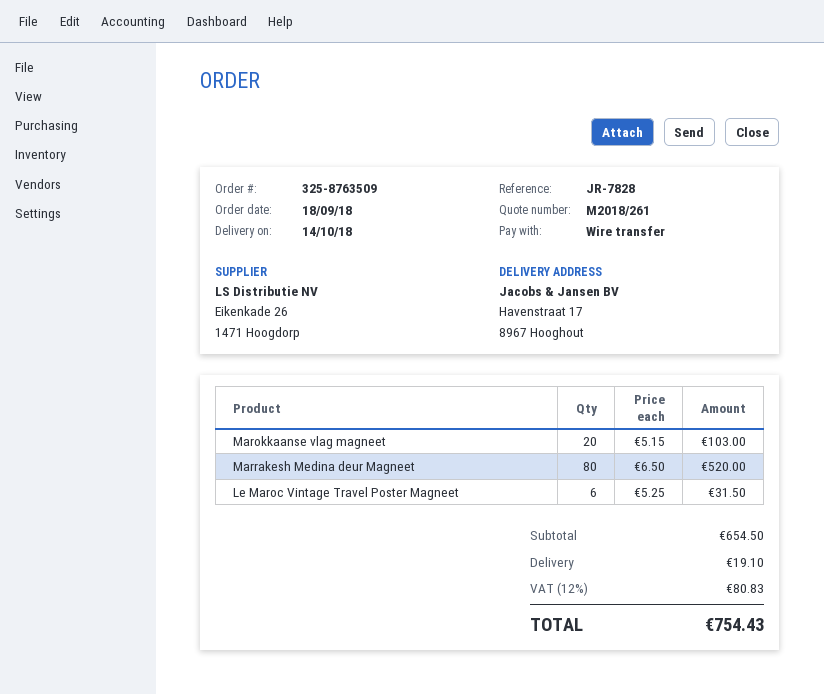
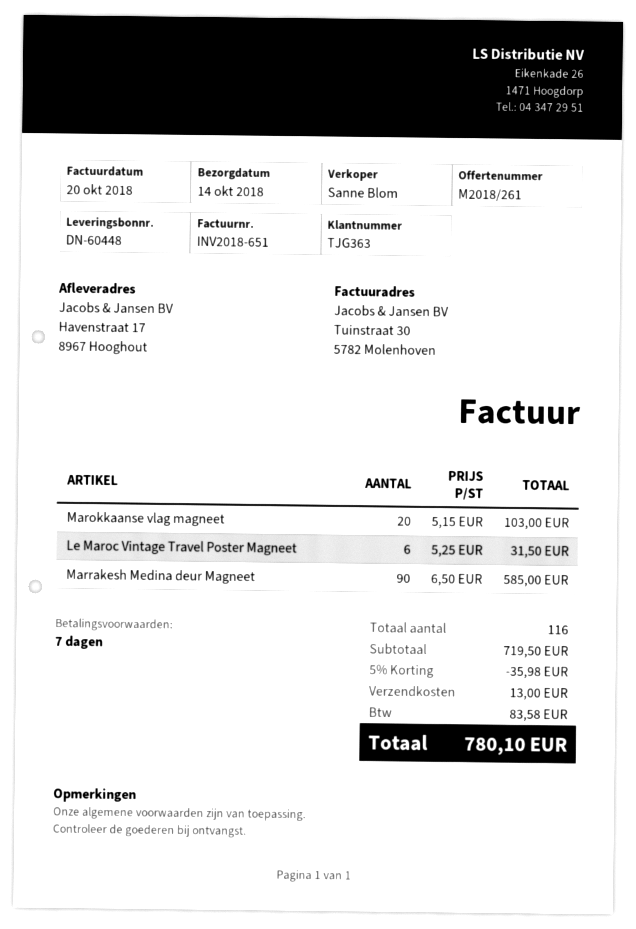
Marrakesh Medina deur Magneet: 80 x 6.50 = 520.00 -> 90 x 6.50 = 585.00
subtotal: 654.50 -> 719.50
discount: none -> 5% = 35.98
shipping: 19.10 -> 13.00
tax: 80.83 -> 83.58
total: 754.43 -> 780.10

